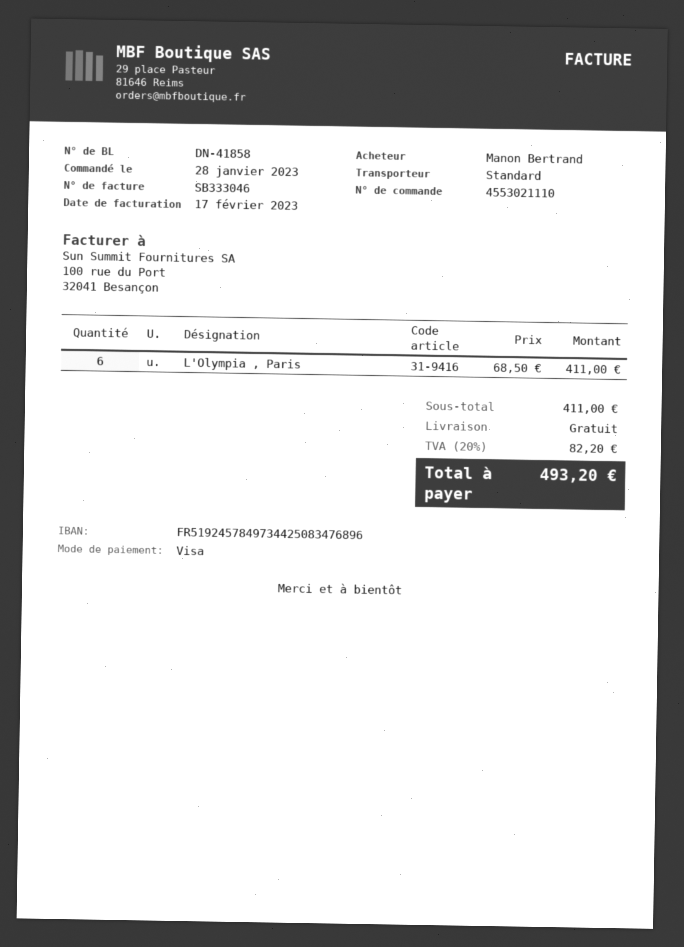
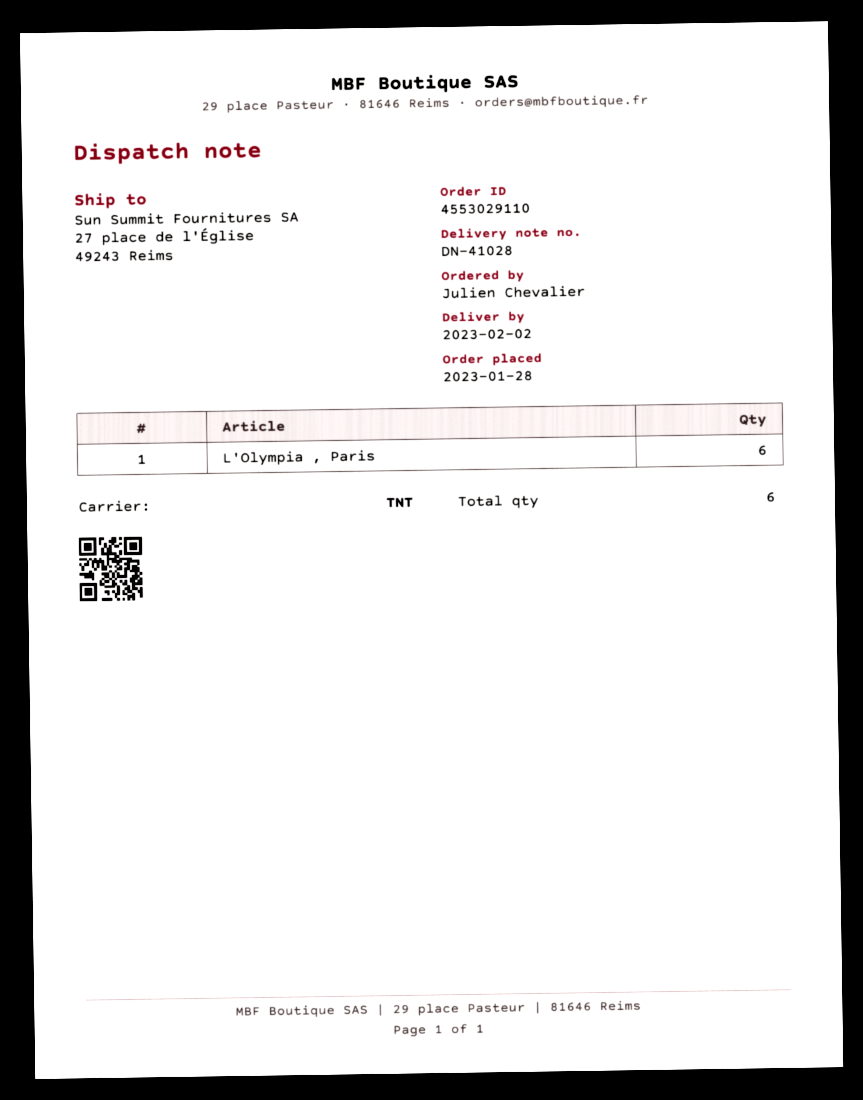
order number: 4553021110 -> 4553029110
delivery note number: DN-41858 -> DN-41028
ordered by: Manon Bertrand -> Julien Chevalier
shipping method: standard -> TNT

